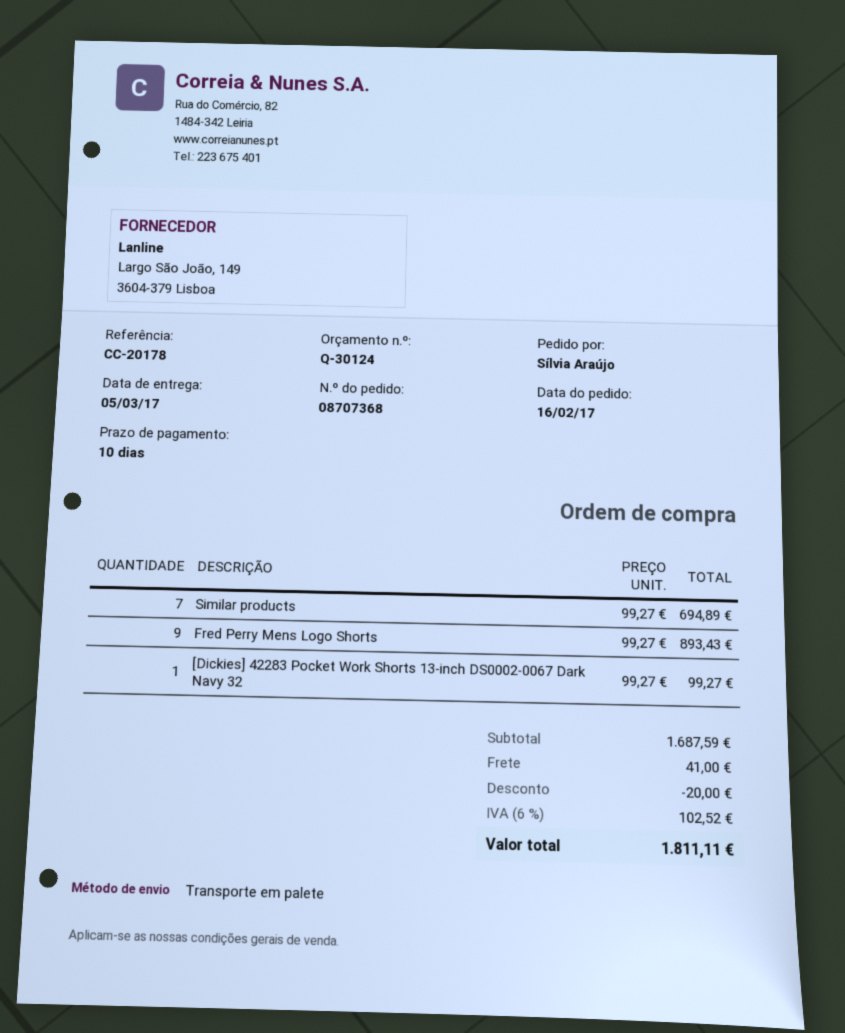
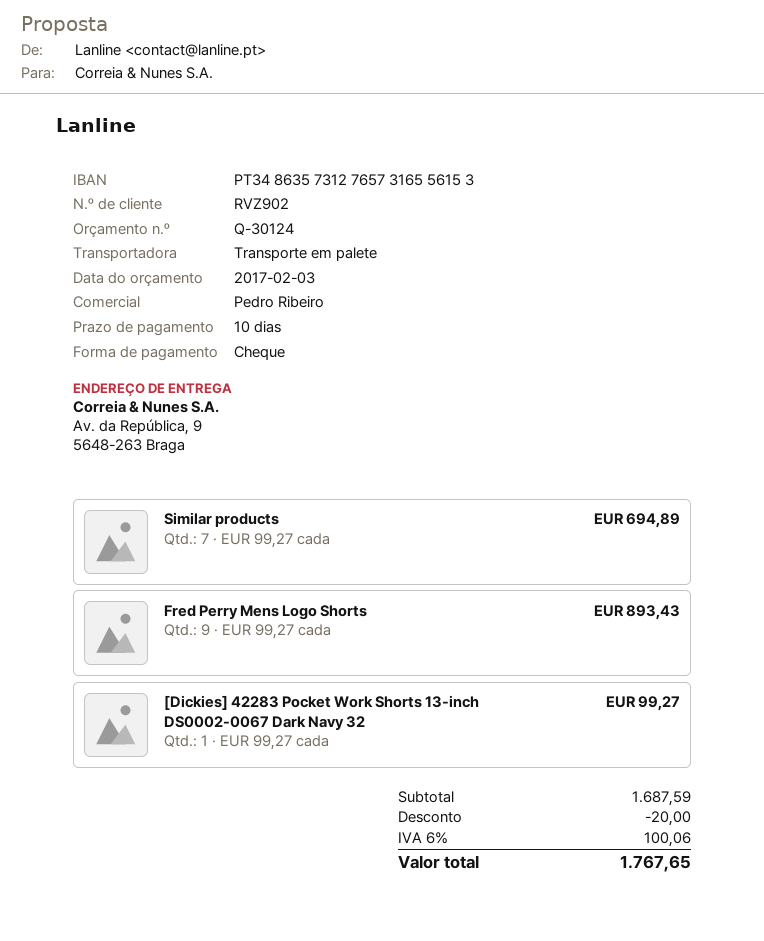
shipping: 41.00 -> none
tax: 6% = 102.52 -> 6% = 100.06
total: 1811.11 -> 1767.65

